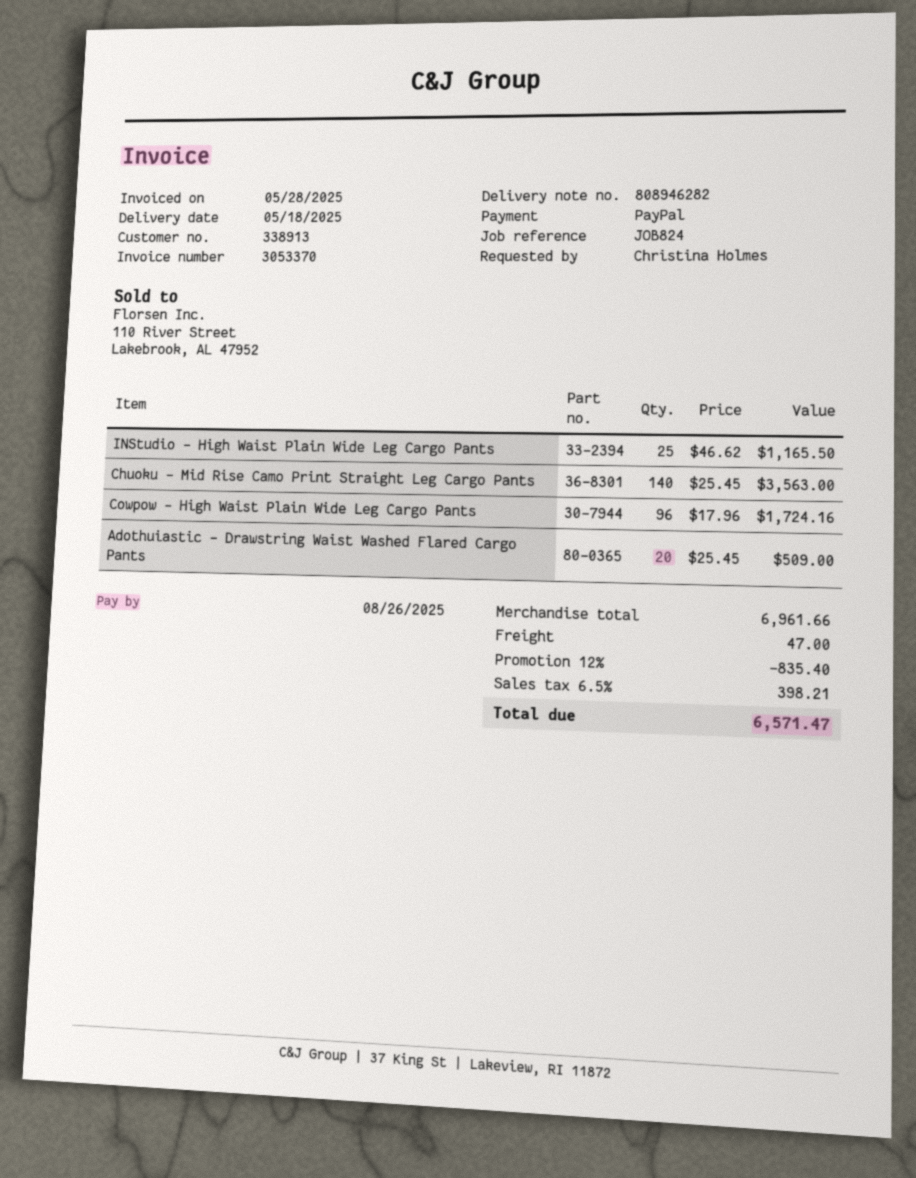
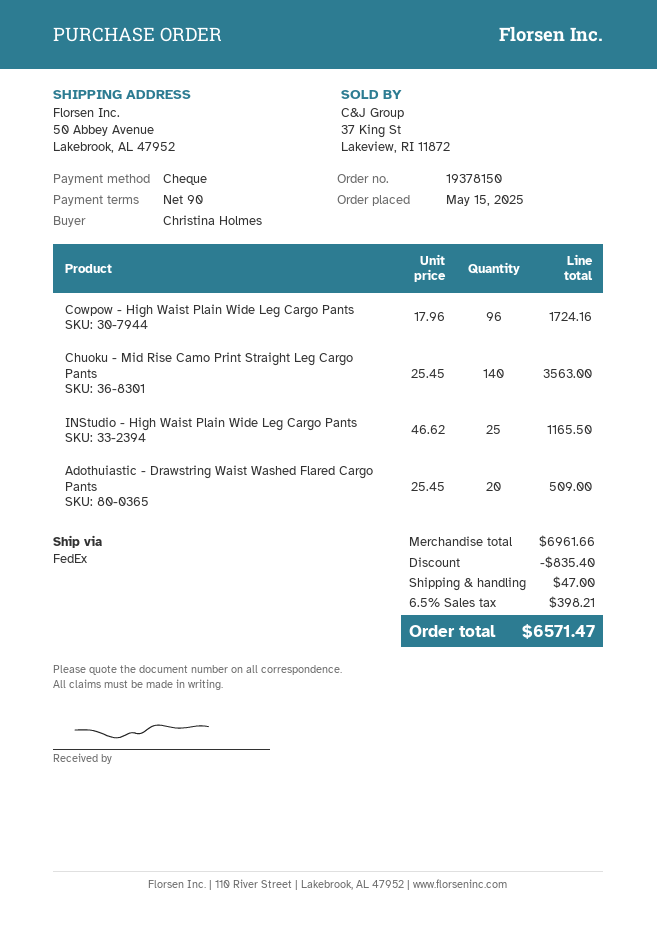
payment method: PayPal -> cheque

